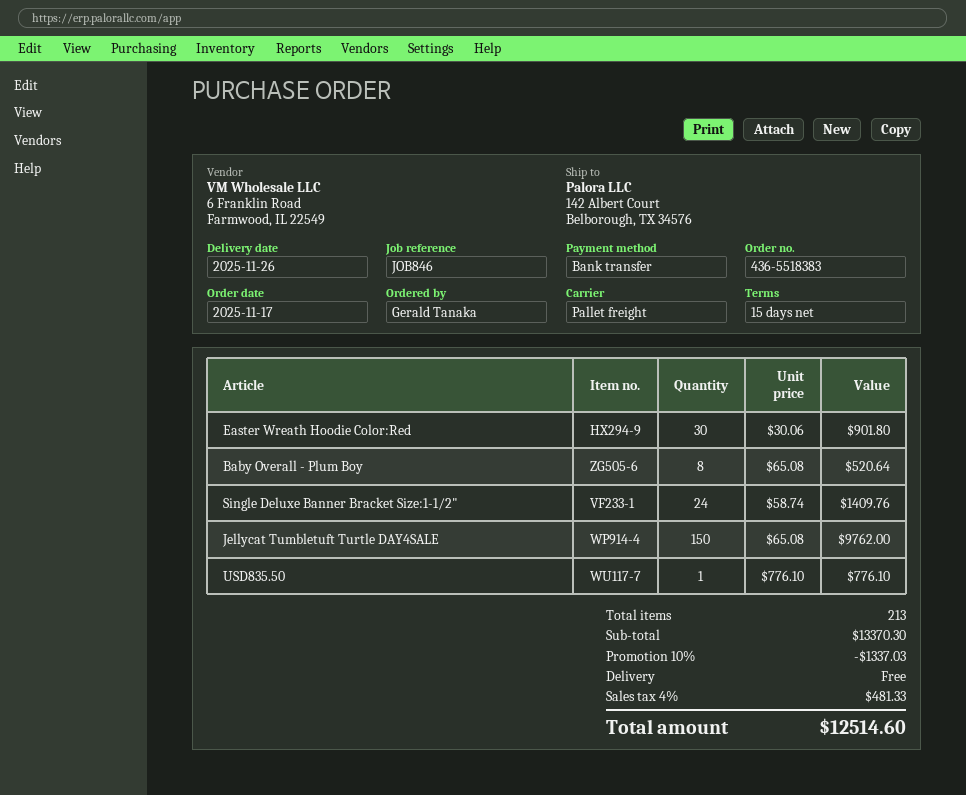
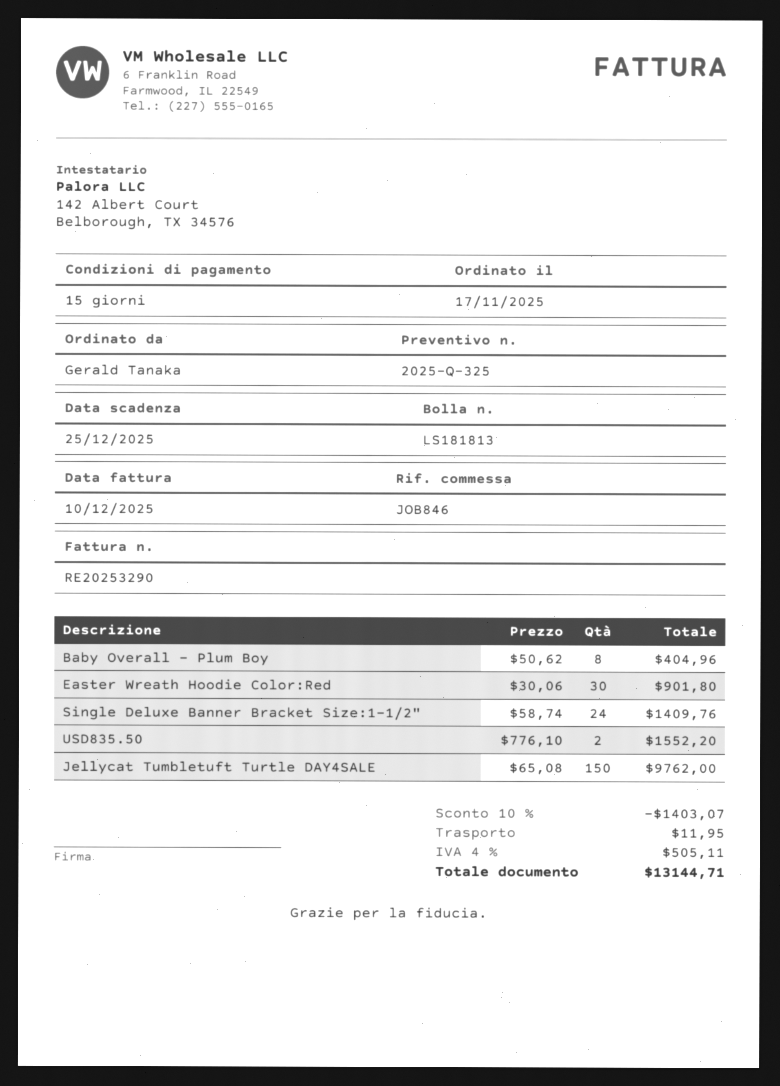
Baby Overall - Plum Boy: 8 x 65.08 = 520.64 -> 8 x 50.62 = 404.96
USD835.50: 1 x 776.10 = 776.10 -> 2 x 776.10 = 1552.20
discount: 10% = 1337.03 -> 10% = 1403.07
shipping: 0.00 -> 11.95
tax: 4% = 481.33 -> 4% = 505.11
total: 12514.60 -> 13144.71

